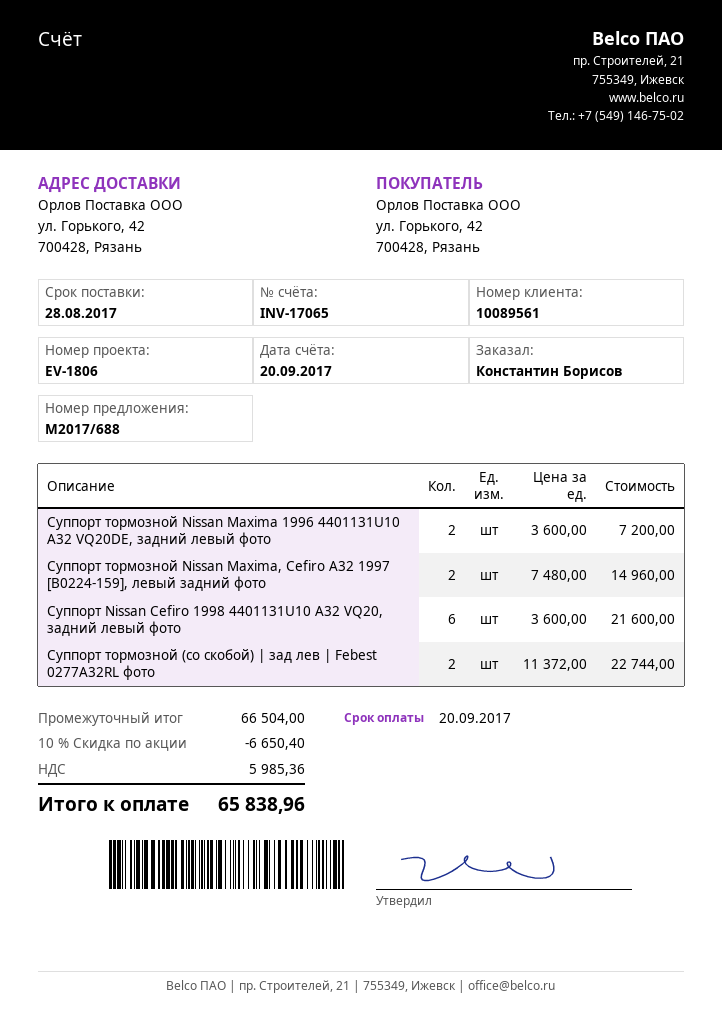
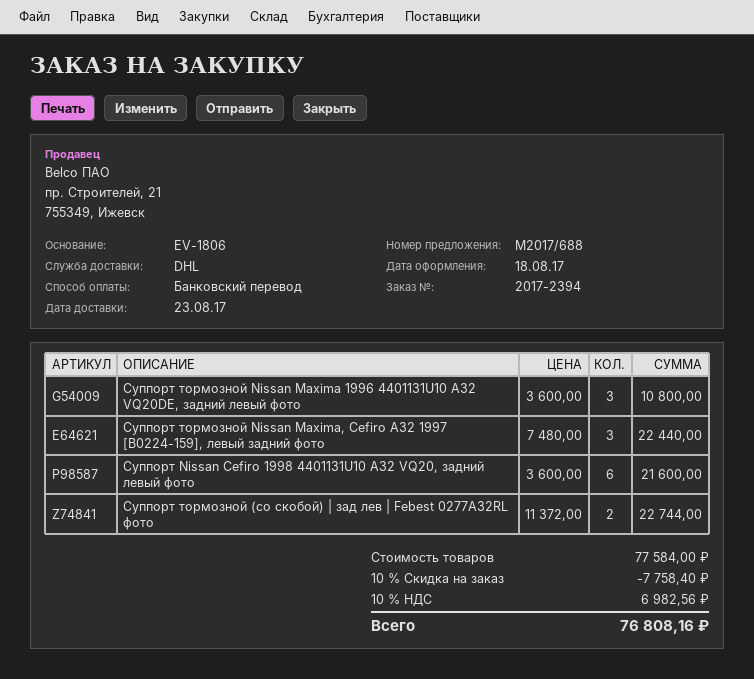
delivery date: 2017-08-28 -> 2017-08-23
Суппорт тормозной Nissan Maxima 1996 4401131U10 A32 VQ20DE, задний левый фото: 2 x 3600.00 = 7200.00 -> 3 x 3600.00 = 10800.00
Суппорт тормозной Nissan Maxima, Cefiro A32 1997 [B0224-159], левый задний фото: 2 x 7480.00 = 14960.00 -> 3 x 7480.00 = 22440.00
subtotal: 66504.00 -> 77584.00
discount: 10% = 6650.40 -> 10% = 7758.40
tax: 5985.36 -> 6982.56
total: 65838.96 -> 76808.16

